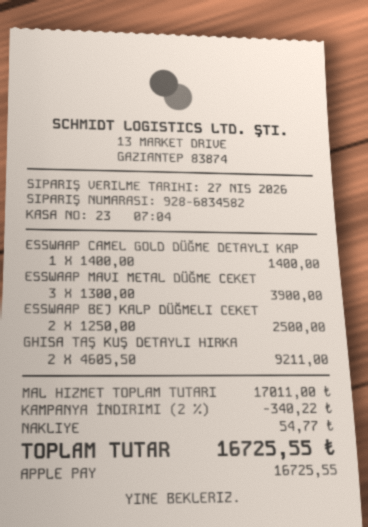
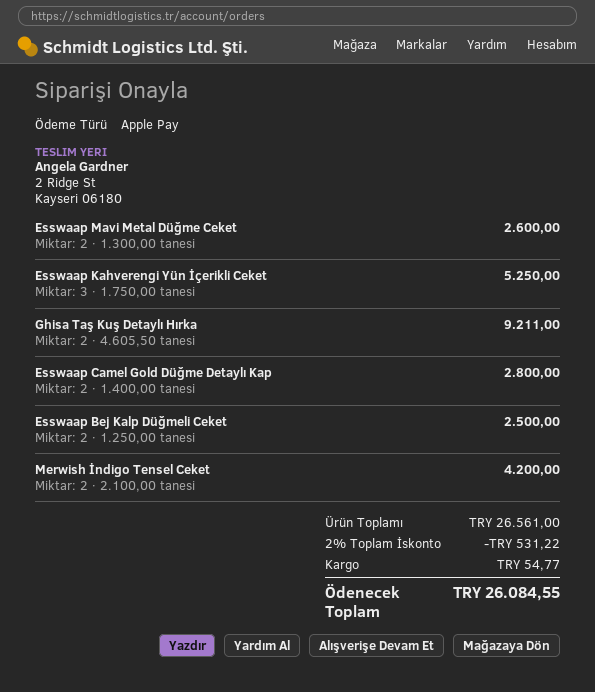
ESSWAAP CAMEL GOLD DÜĞME DETAYLI KAP: 1 x 1400.00 = 1400.00 -> 2 x 1400.00 = 2800.00
ESSWAAP MAVI METAL DÜĞME CEKET: 3 x 1300.00 = 3900.00 -> 2 x 1300.00 = 2600.00
Esswaap Kahverengi Yün İçerikli Ceket: none -> 3 x 1750.00 = 5250.00
Merwish İndigo Tensel Ceket: none -> 2 x 2100.00 = 4200.00
subtotal: 17011.00 -> 26561.00
discount: 2% = 340.22 -> 2% = 531.22
total: 16725.55 -> 26084.55

